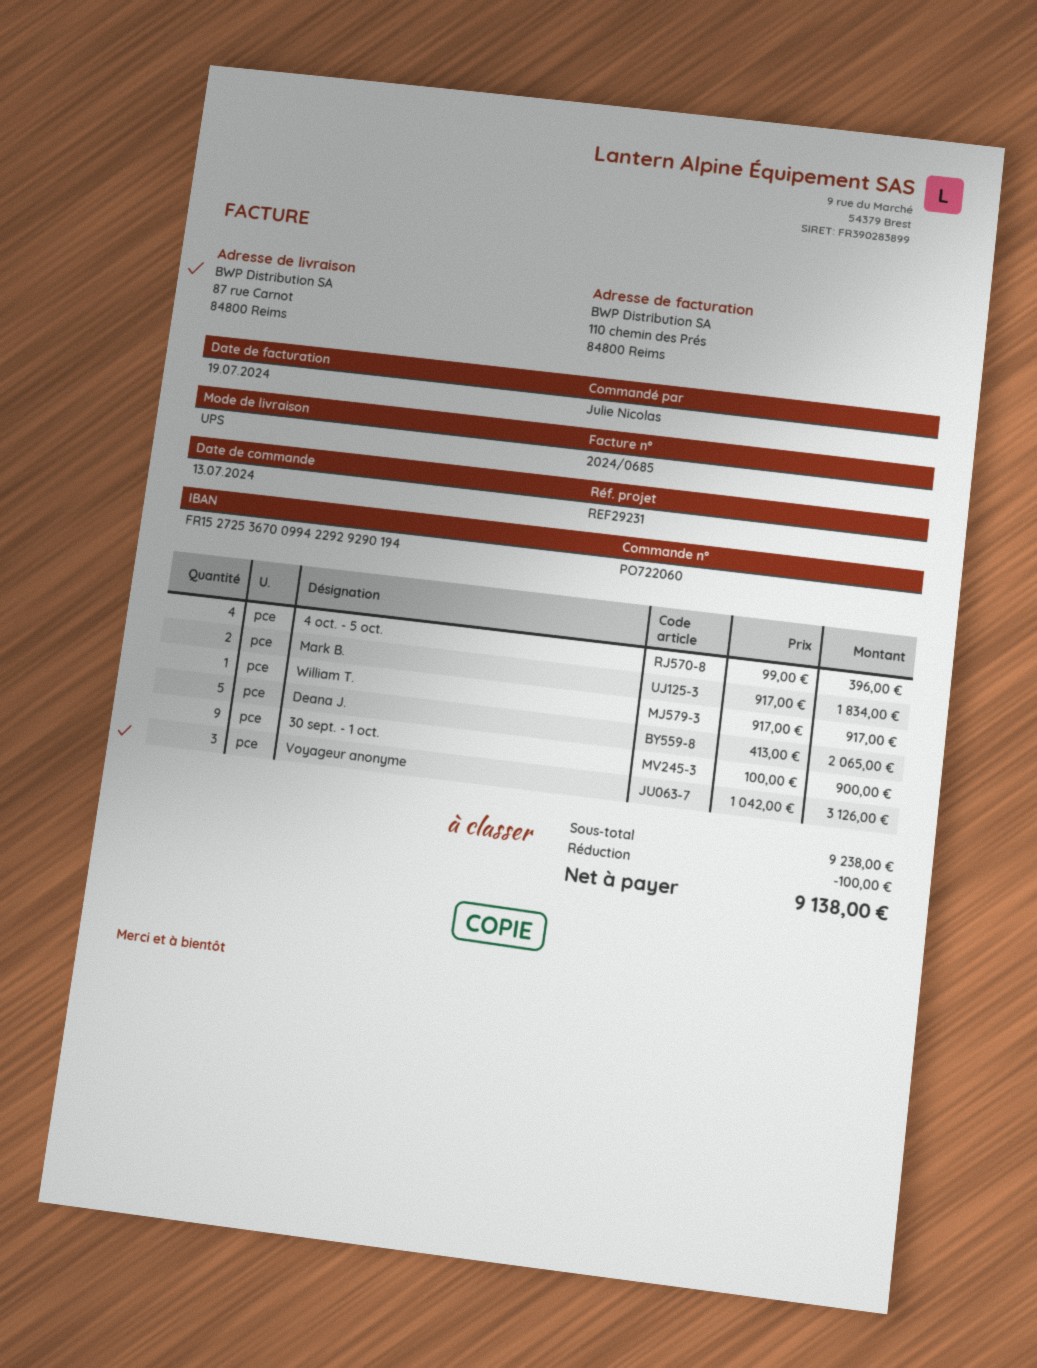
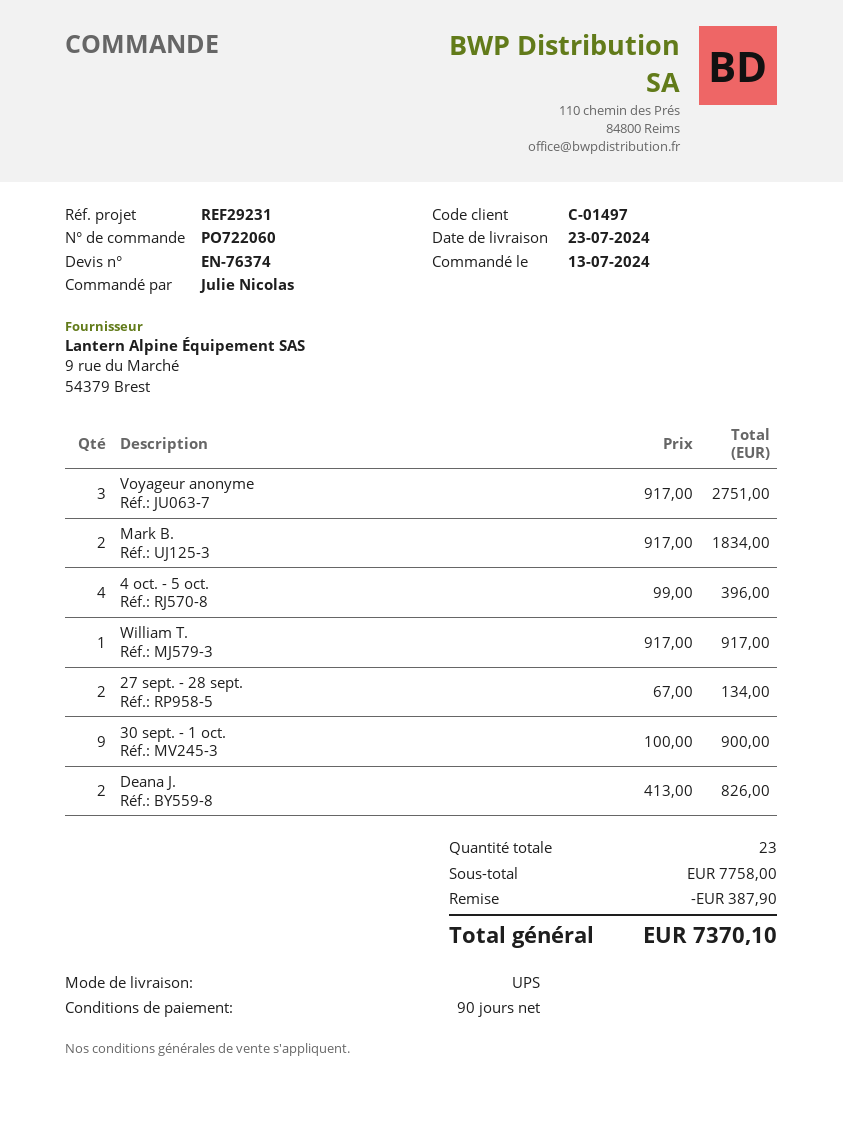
Deana J.: 5 x 413.00 = 2065.00 -> 2 x 413.00 = 826.00
Voyageur anonyme: 3 x 1042.00 = 3126.00 -> 3 x 917.00 = 2751.00
27 sept. - 28 sept.: none -> 2 x 67.00 = 134.00
subtotal: 9238.00 -> 7758.00
discount: 100.00 -> 387.90
total: 9138.00 -> 7370.10

